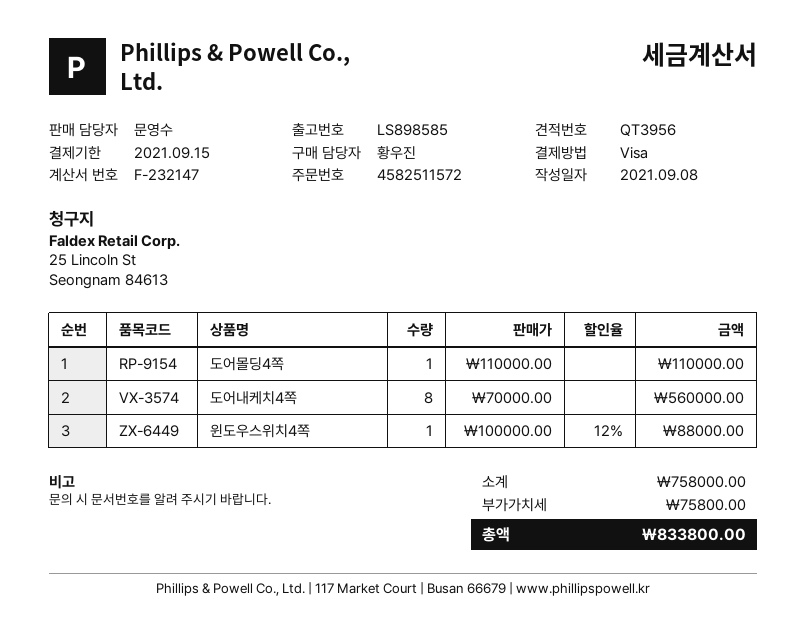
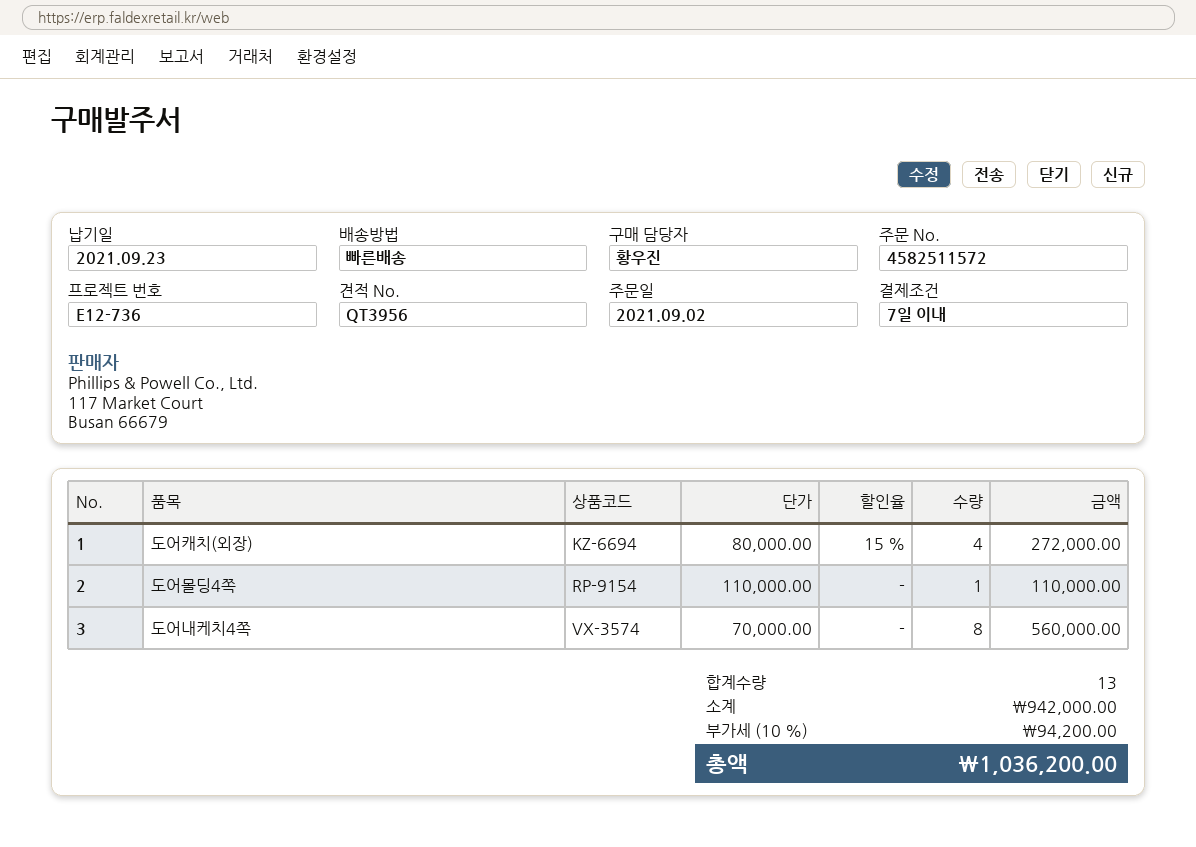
윈도우스위치4쪽: 1 x 100000.00 - 12% = 88000.00 -> none
도어캐치(외장): none -> 4 x 80000.00 - 15% = 272000.00
subtotal: 758000.00 -> 942000.00
tax: 75800.00 -> 94200.00
total: 833800.00 -> 1036200.00

